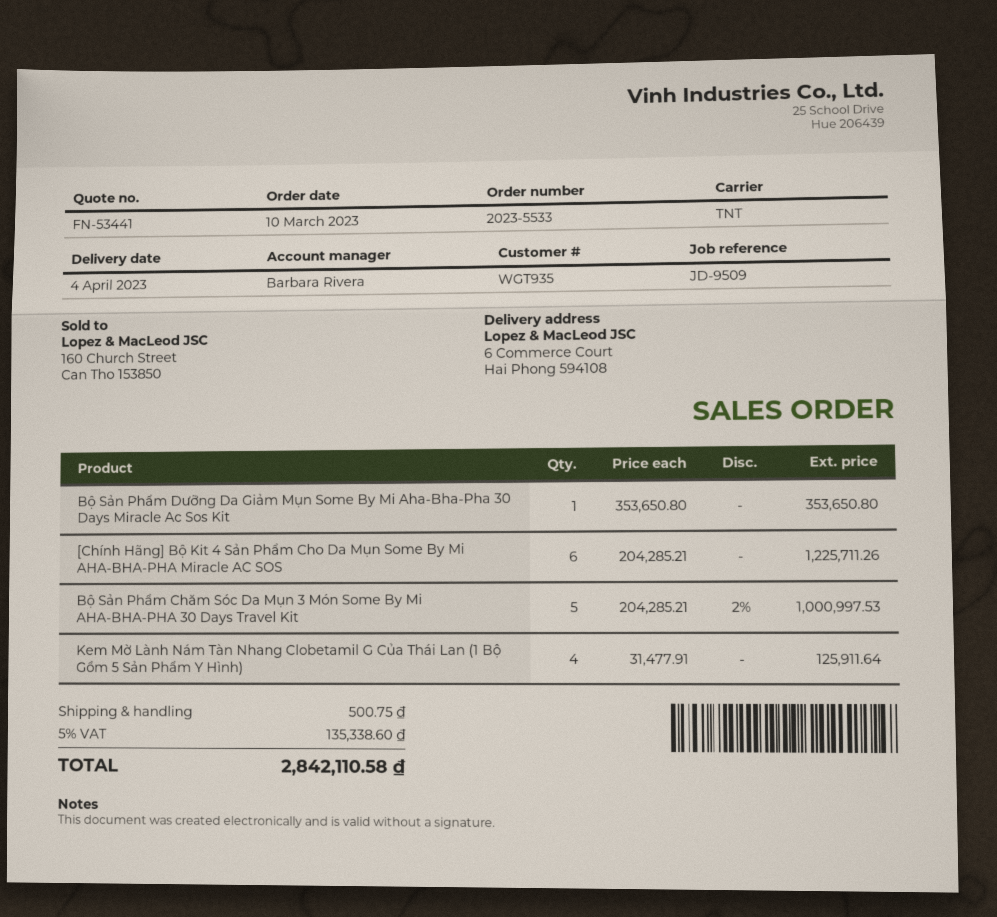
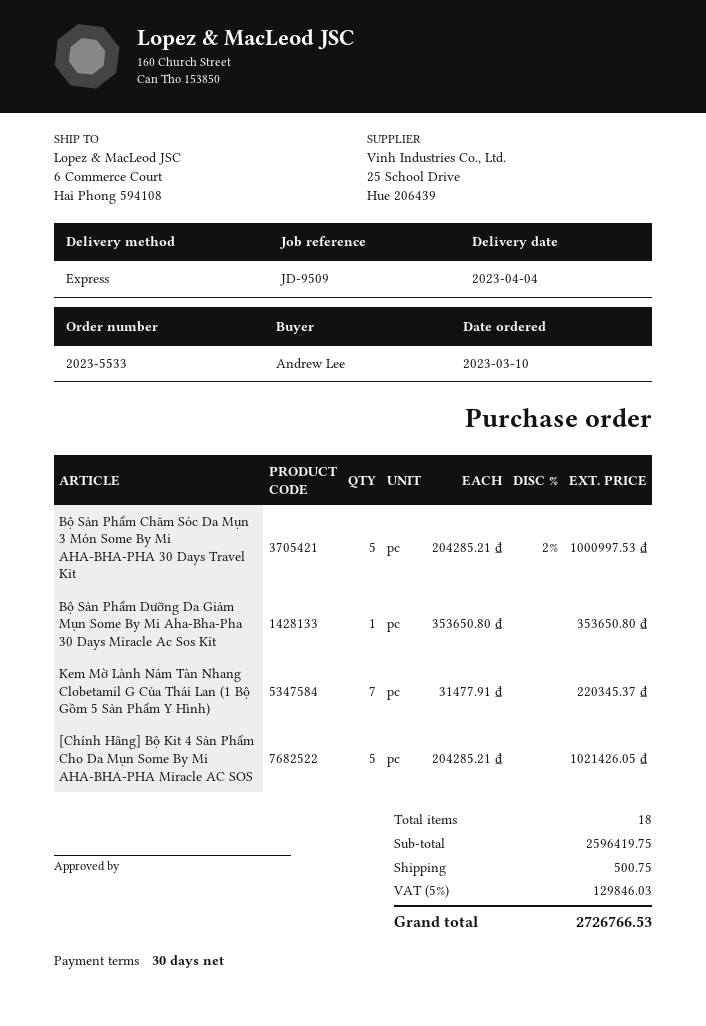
shipping method: TNT -> express
[Chính Hãng] Bộ Kit 4 Sản Phẩm Cho Da Mụn Some By Mi AHA-BHA-PHA Miracle AC SOS: 6 x 204285.21 = 1225711.26 -> 5 x 204285.21 = 1021426.05
Kem Mờ Lành Nám Tàn Nhang Clobetamil G Của Thái Lan (1 Bộ Gồm 5 Sản Phẩm Y Hình): 4 x 31477.91 = 125911.64 -> 7 x 31477.91 = 220345.37
tax: 5% = 135338.60 -> 5% = 129846.03
total: 2842110.58 -> 2726766.53

